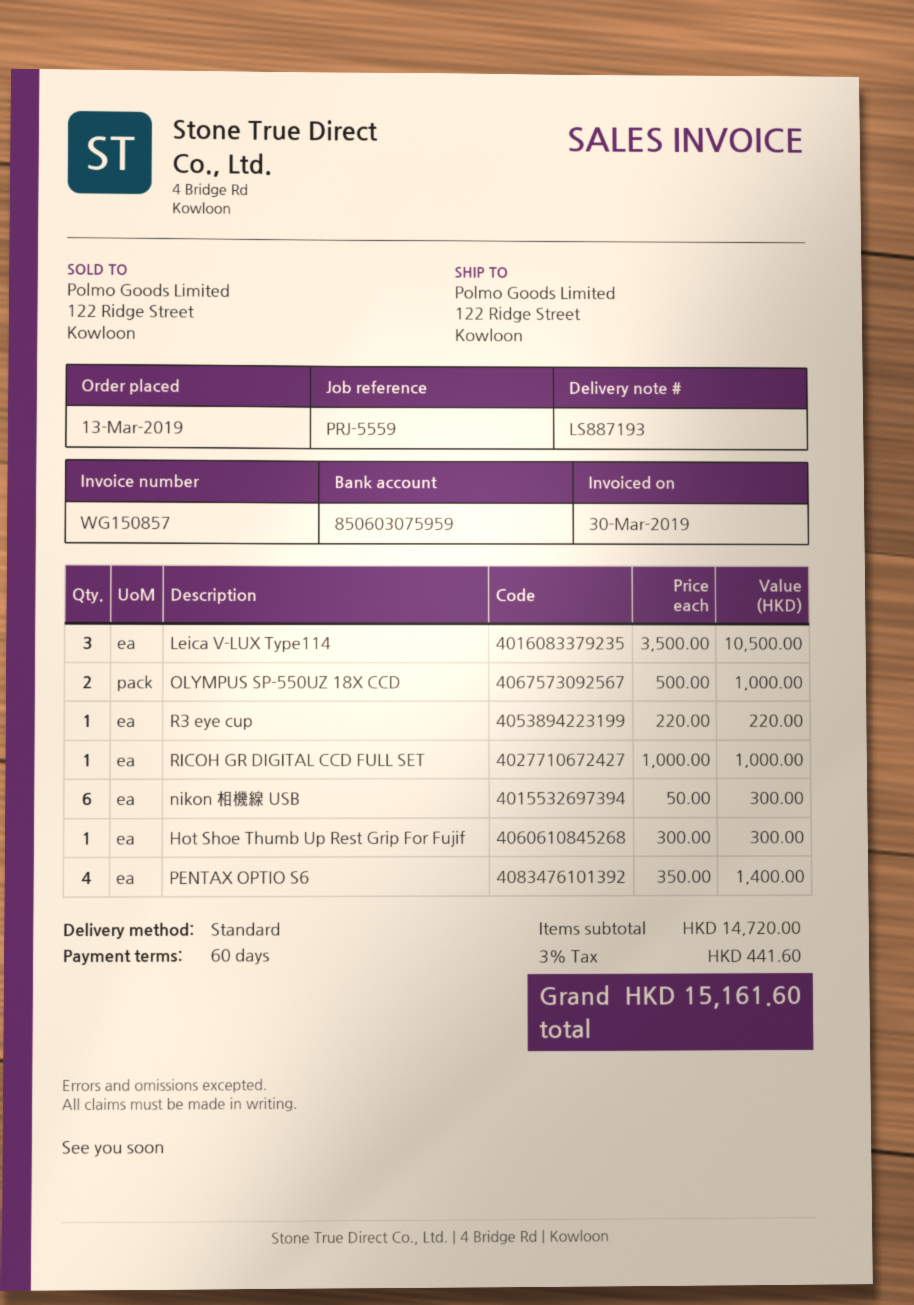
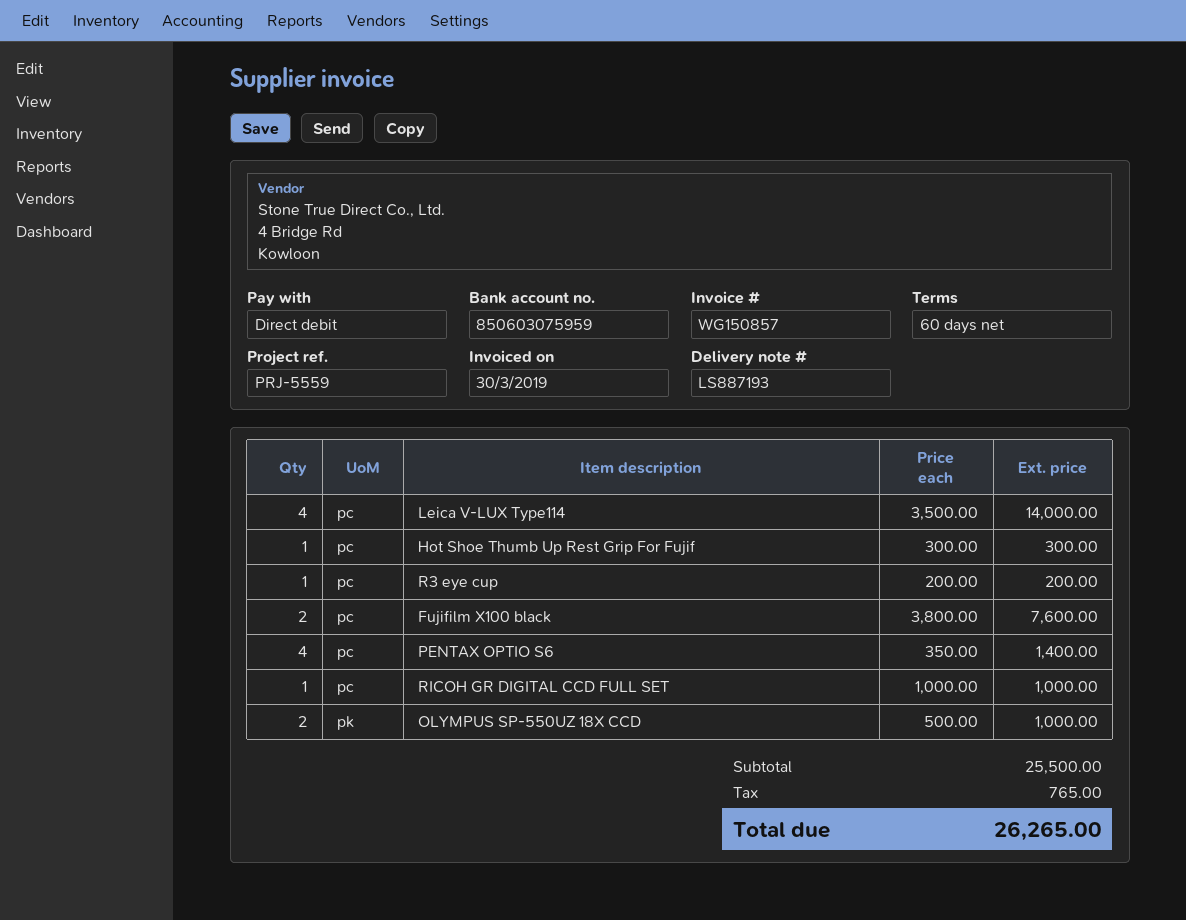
Leica V-LUX Type114: 3 x 3500.00 = 10500.00 -> 4 x 3500.00 = 14000.00
R3 eye cup: 1 x 220.00 = 220.00 -> 1 x 200.00 = 200.00
nikon 相機線 USB: 6 x 50.00 = 300.00 -> none
Fujifilm X100 black: none -> 2 x 3800.00 = 7600.00
subtotal: 14720.00 -> 25500.00
tax: 441.60 -> 765.00
total: 15161.60 -> 26265.00

